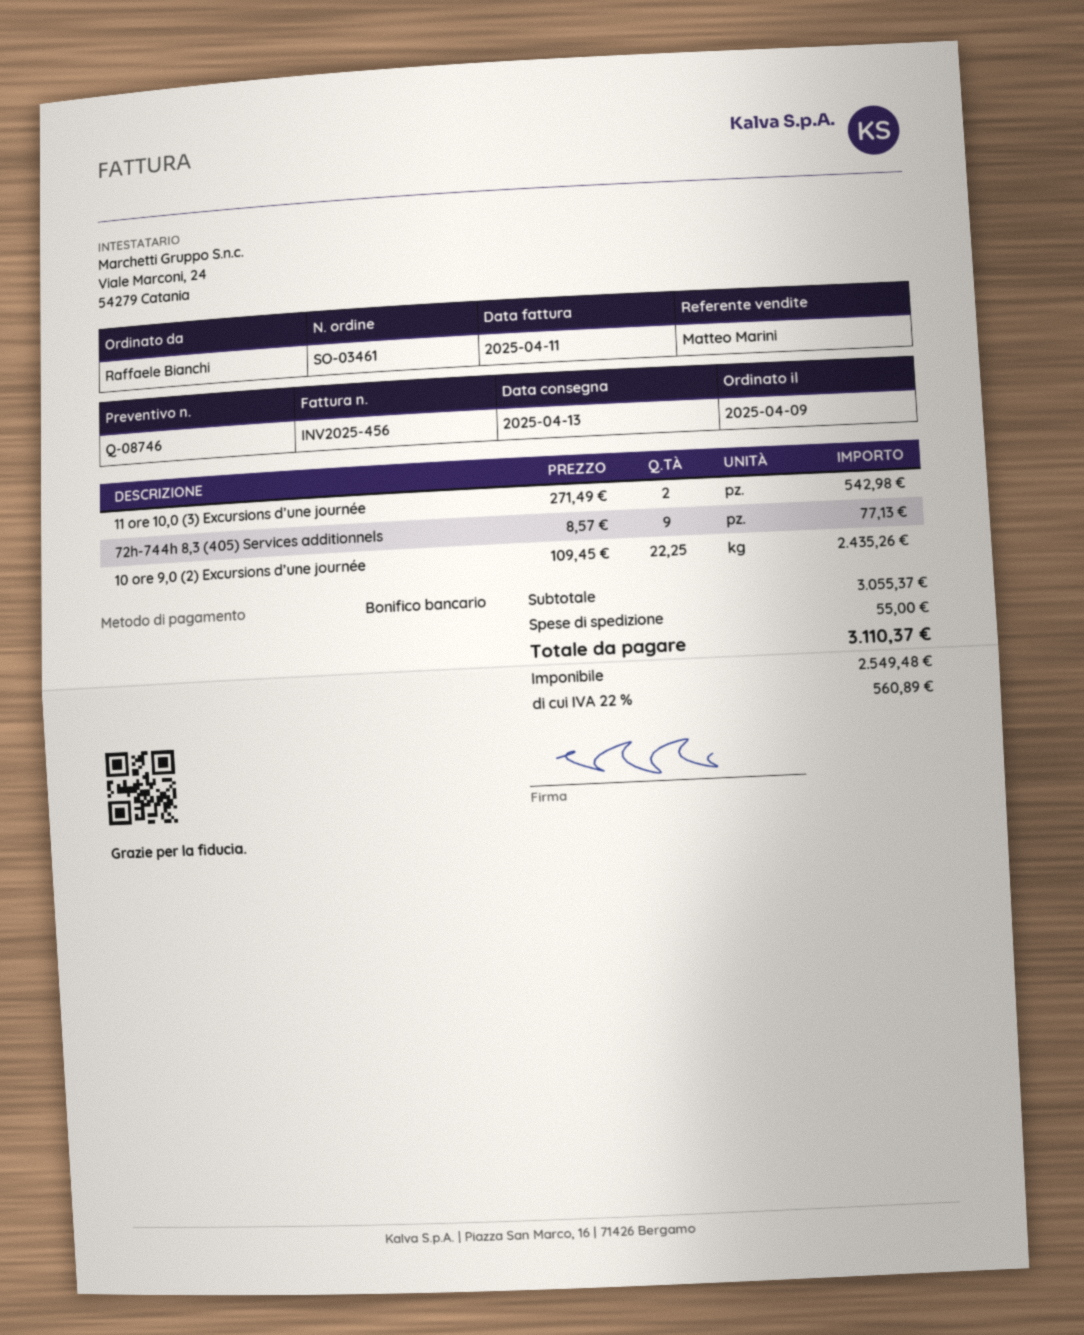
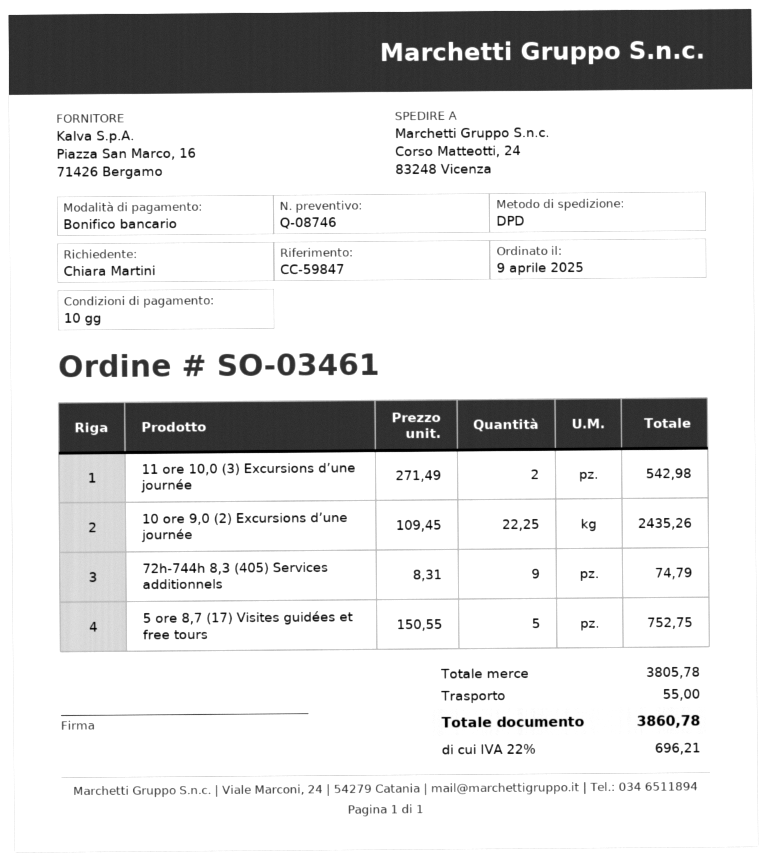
ordered by: Raffaele Bianchi -> Chiara Martini
72h-744h 8,3 (405) Services additionnels: 9 x 8.57 = 77.13 -> 9 x 8.31 = 74.79
5 ore 8,7 (17) Visites guidées et free tours: none -> 5 x 150.55 = 752.75
subtotal: 3055.37 -> 3805.78
tax: 22% = 560.89 -> 22% = 696.21
total: 3110.37 -> 3860.78

